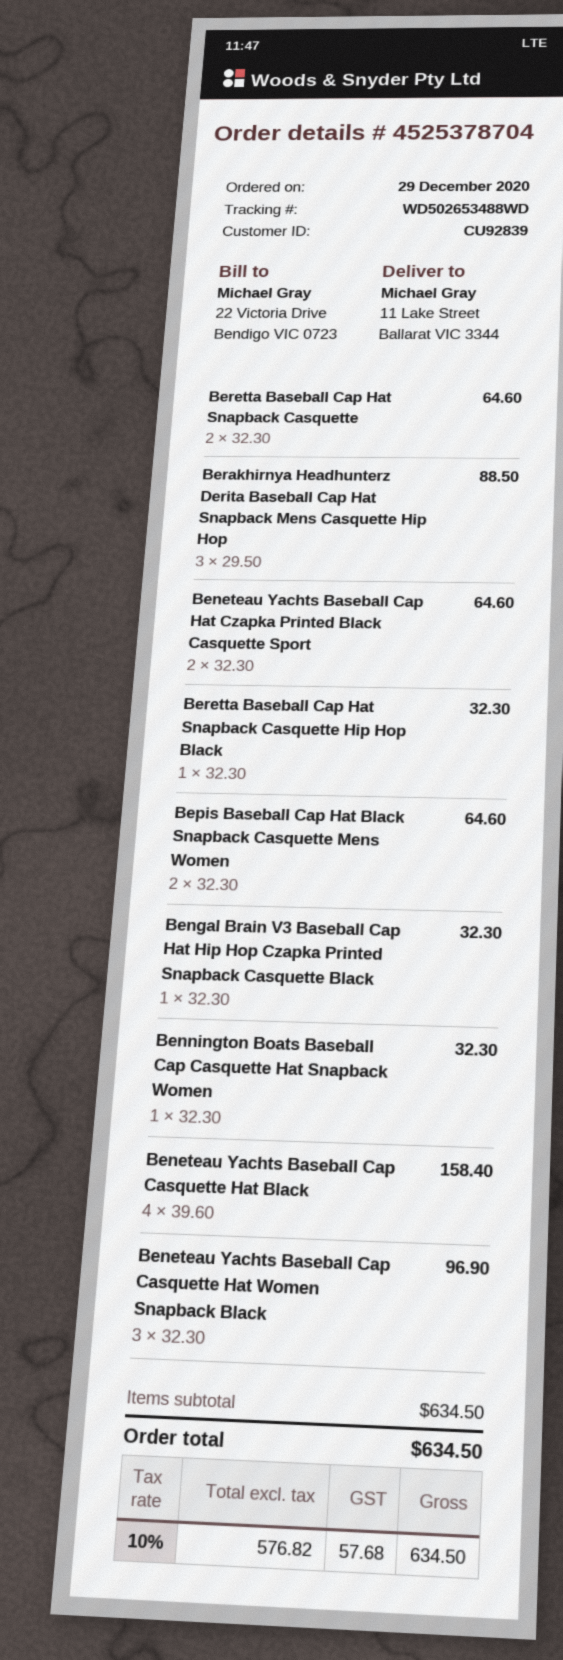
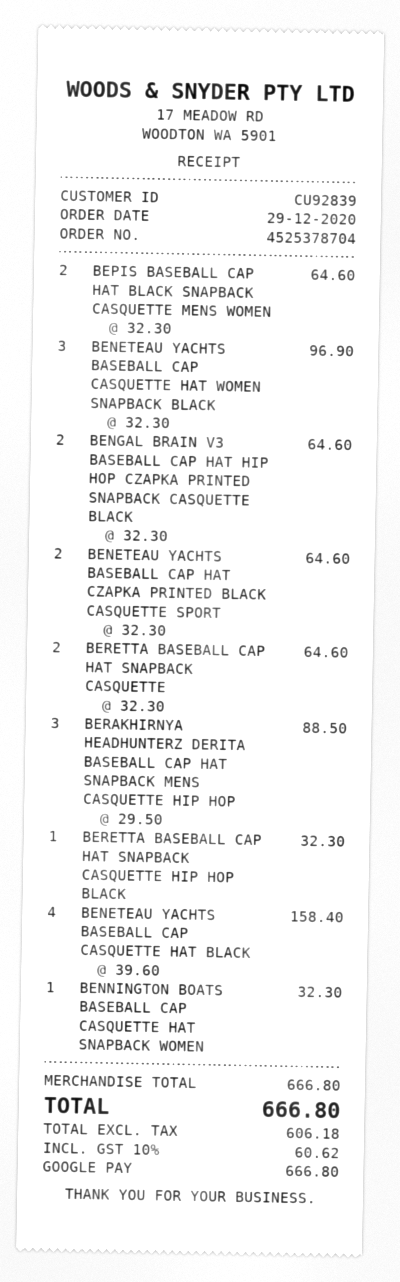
Bengal Brain V3 Baseball Cap Hat Hip Hop Czapka Printed Snapback Casquette Black: 1 x 32.30 = 32.30 -> 2 x 32.30 = 64.60
subtotal: 634.50 -> 666.80
net: 576.82 -> 606.18
tax: 10% = 57.68 -> 10% = 60.62
total: 634.50 -> 666.80

